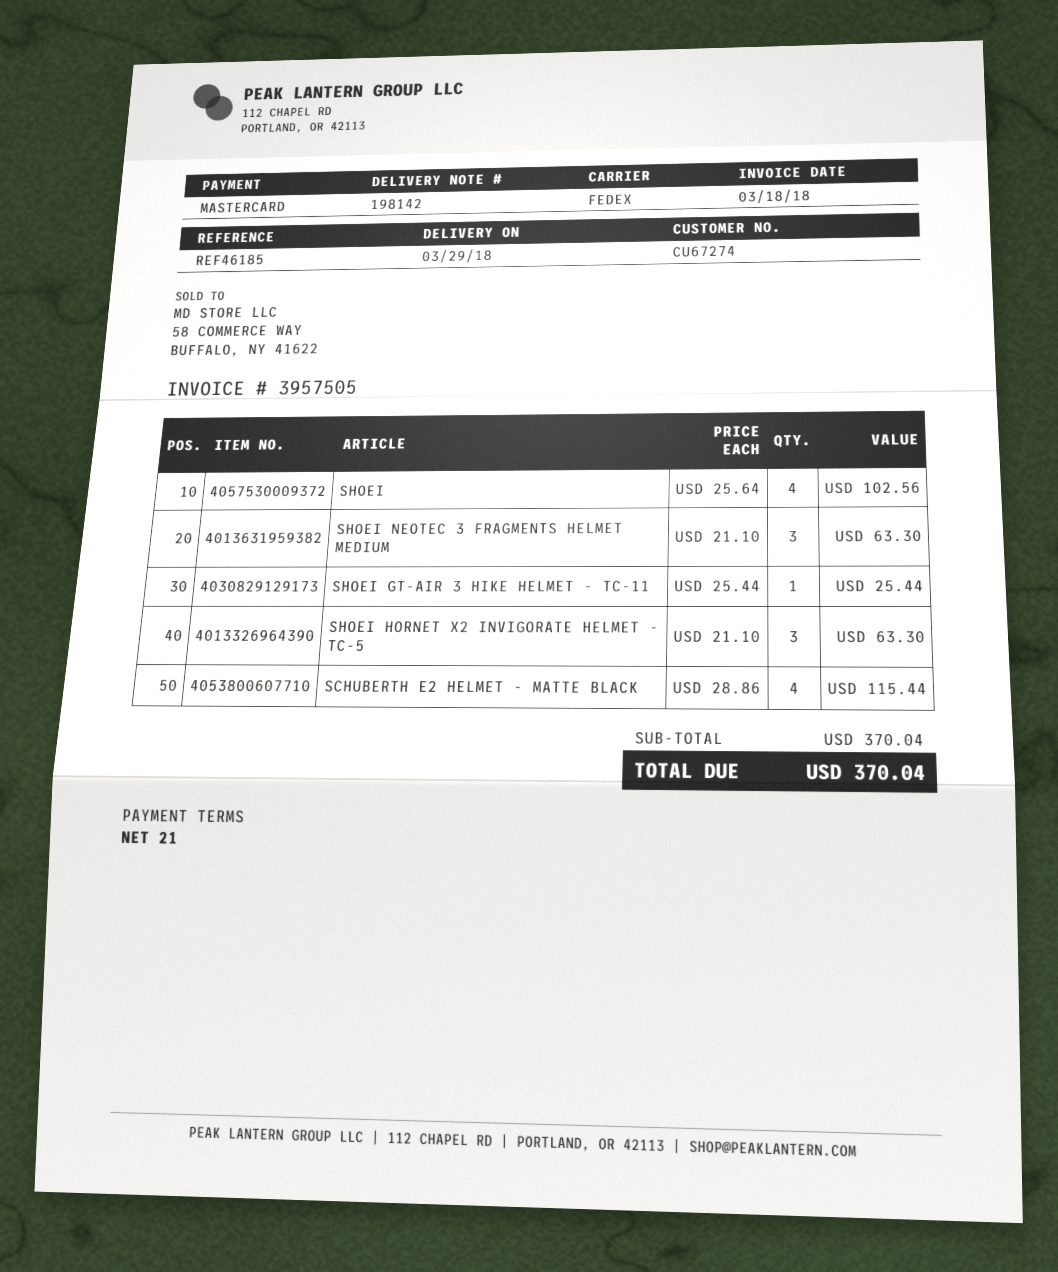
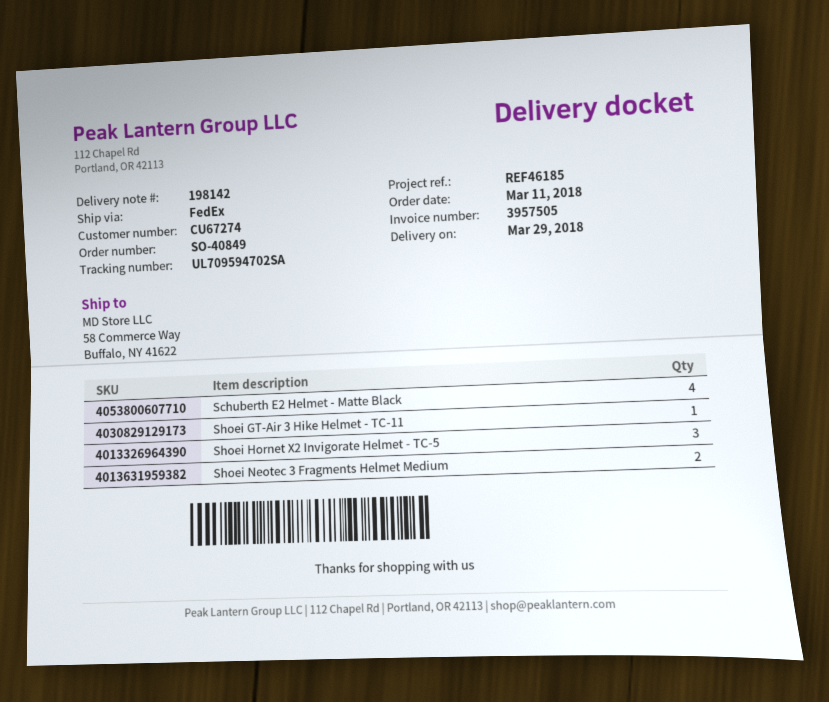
SHOEI: 4 -> none
SHOEI NEOTEC 3 FRAGMENTS HELMET MEDIUM: 3 -> 2

